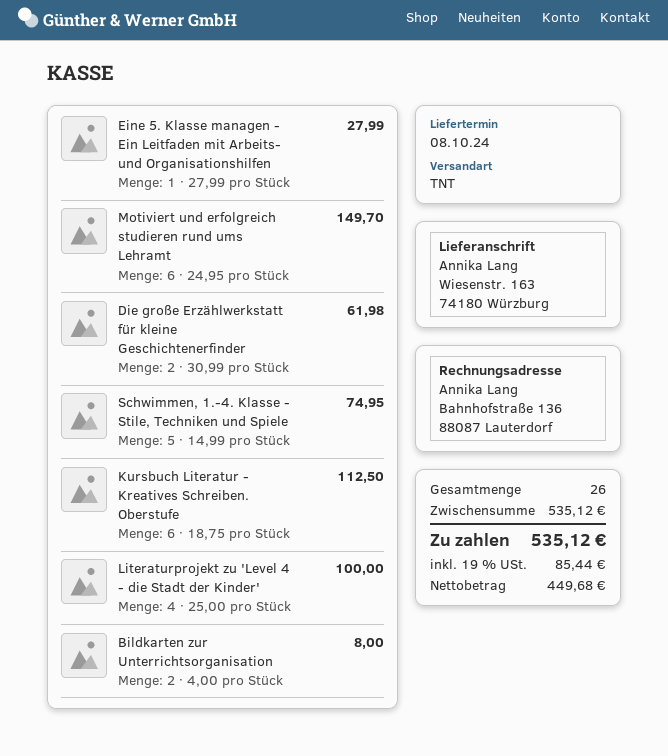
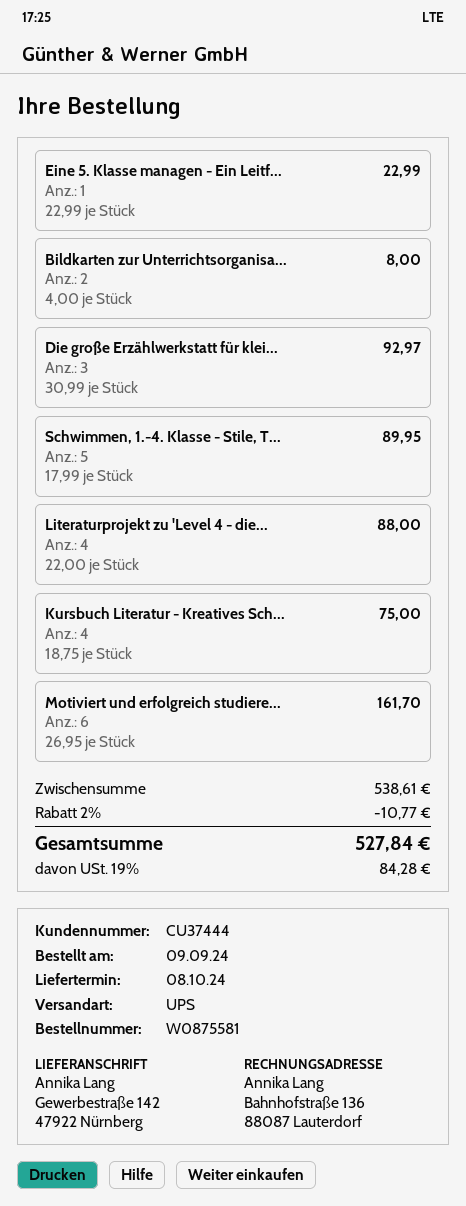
shipping method: TNT -> UPS
ship to: Wiesenstr. 163, 74180 Würzburg -> Gewerbestraße 142, 47922 Nürnberg
Eine 5. Klasse managen - Ein Leitfaden mit Arbeits- und Organisationshilfen: 1 x 27.99 = 27.99 -> 1 x 22.99 = 22.99
Motiviert und erfolgreich studieren rund ums Lehramt: 6 x 24.95 = 149.70 -> 6 x 26.95 = 161.70
Die große Erzählwerkstatt für kleine Geschichtenerfinder: 2 x 30.99 = 61.98 -> 3 x 30.99 = 92.97
Schwimmen, 1.-4. Klasse - Stile, Techniken und Spiele: 5 x 14.99 = 74.95 -> 5 x 17.99 = 89.95
Kursbuch Literatur - Kreatives Schreiben. Oberstufe: 6 x 18.75 = 112.50 -> 4 x 18.75 = 75.00
Literaturprojekt zu 'Level 4 - die Stadt der Kinder': 4 x 25.00 = 100.00 -> 4 x 22.00 = 88.00
subtotal: 535.12 -> 538.61
discount: none -> 2% = 10.77
tax: 19% = 85.44 -> 19% = 84.28
total: 535.12 -> 527.84

